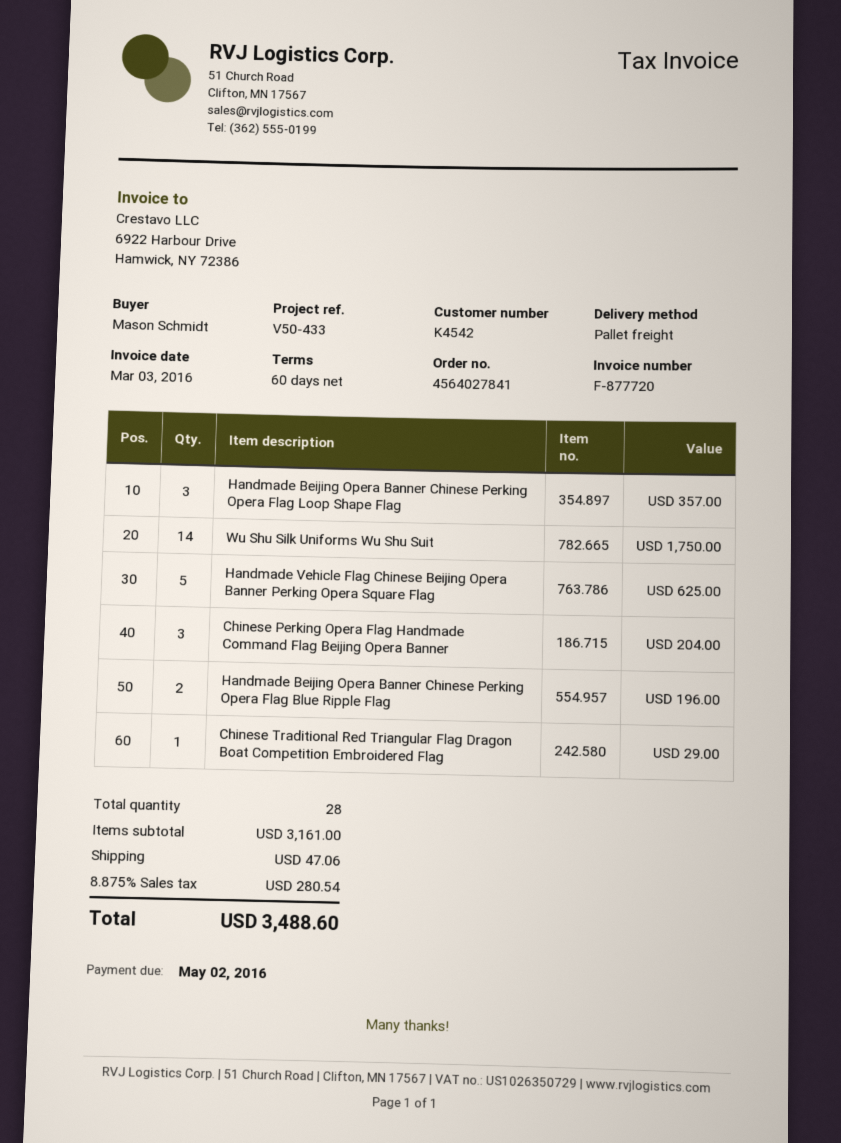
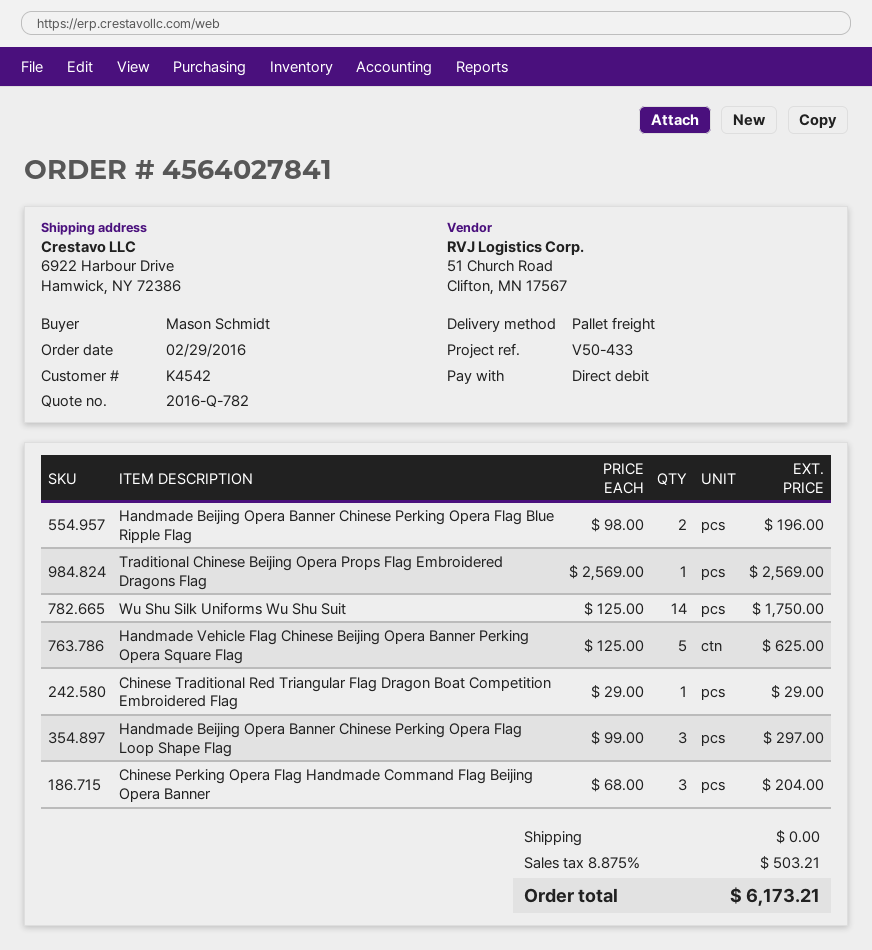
Handmade Beijing Opera Banner Chinese Perking Opera Flag Loop Shape Flag: 3 for 357.00 -> 3 for 297.00
Traditional Chinese Beijing Opera Props Flag Embroidered Dragons Flag: none -> 1 for 2569.00
shipping: 47.06 -> 0.00
tax: 8.875% = 280.54 -> 8.875% = 503.21
total: 3488.60 -> 6173.21

